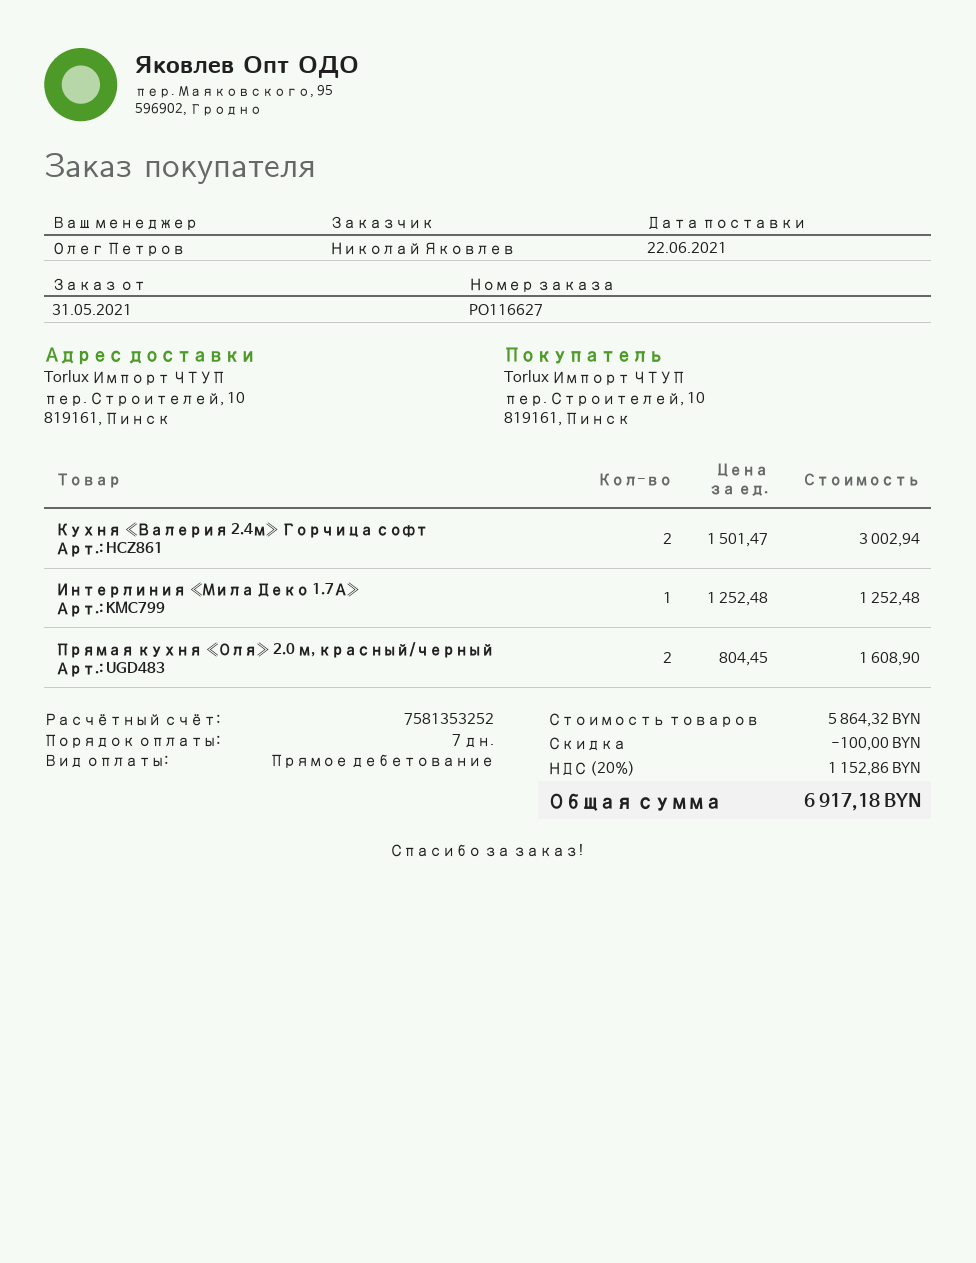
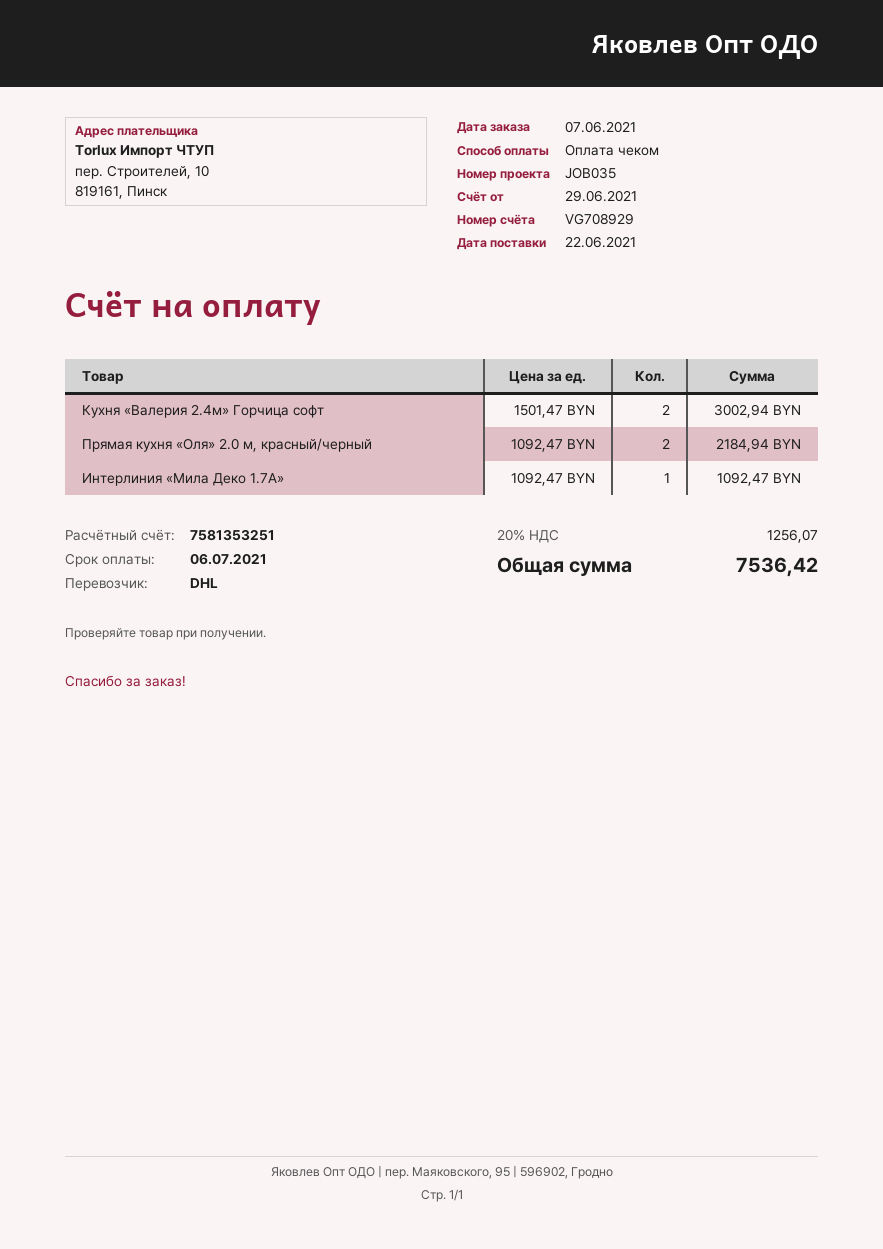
order date: 2021-05-31 -> 2021-06-07
payment method: direct debit -> cheque
bank account: 7581353252 -> 7581353251
Интерлиния «Мила Деко 1.7А»: 1 x 1252.48 = 1252.48 -> 1 x 1092.47 = 1092.47
Прямая кухня «Оля» 2.0 м, красный/черный: 2 x 804.45 = 1608.90 -> 2 x 1092.47 = 2184.94
discount: 100.00 -> none
tax: 20% = 1152.86 -> 20% = 1256.07
total: 6917.18 -> 7536.42

